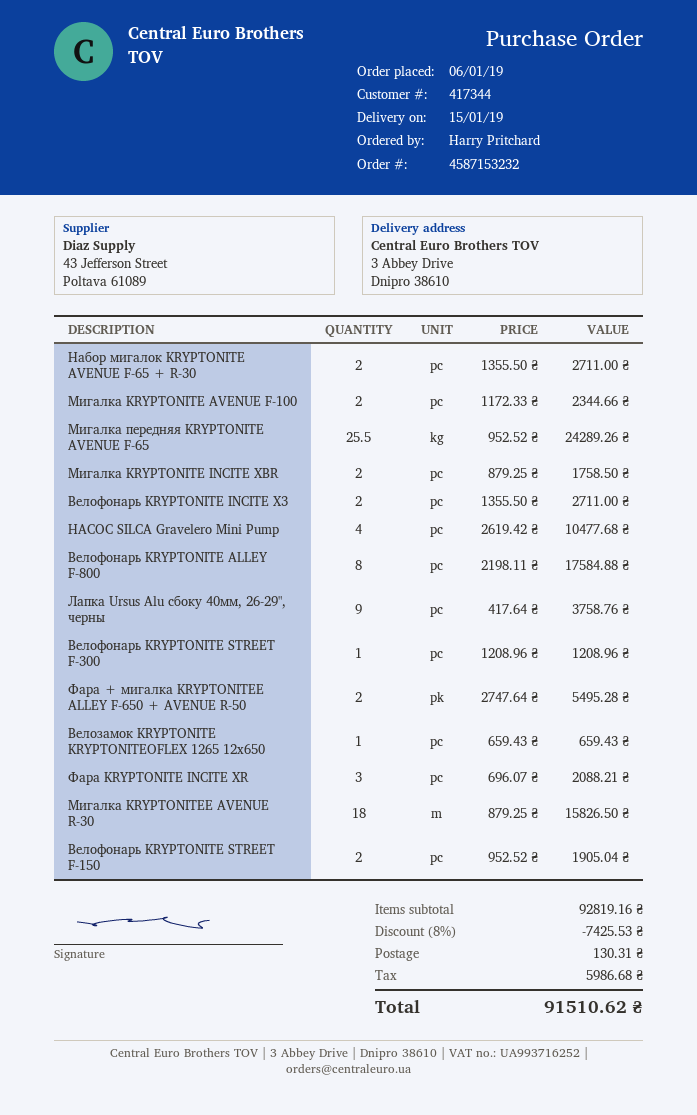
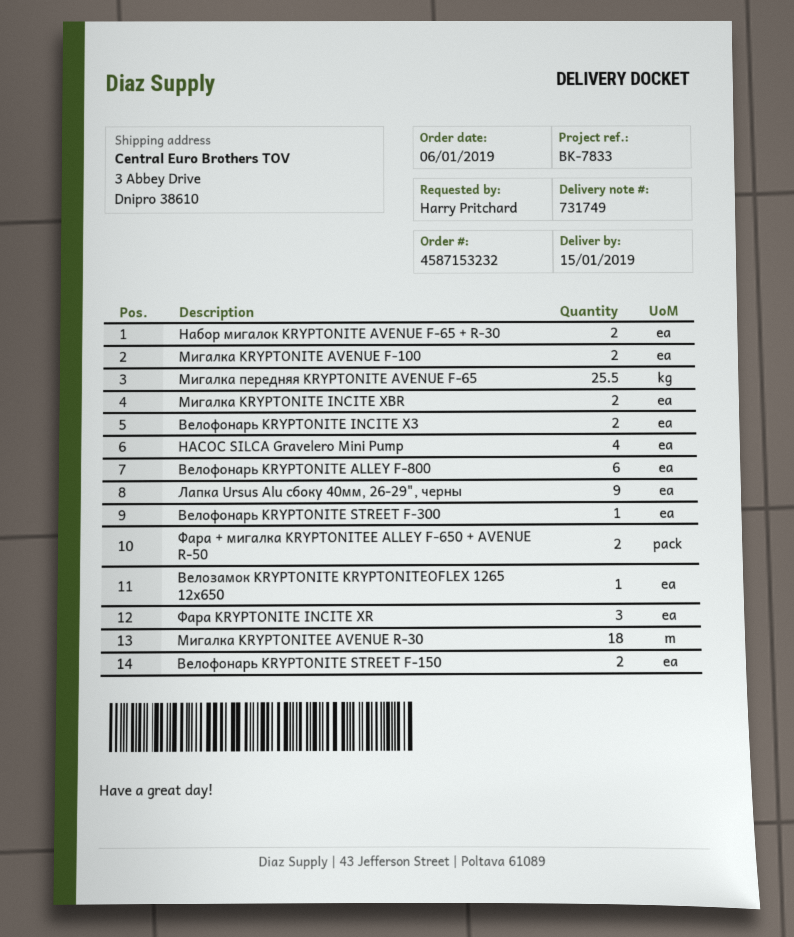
Велофонарь KRYPTONITE ALLEY F-800: 8 -> 6

